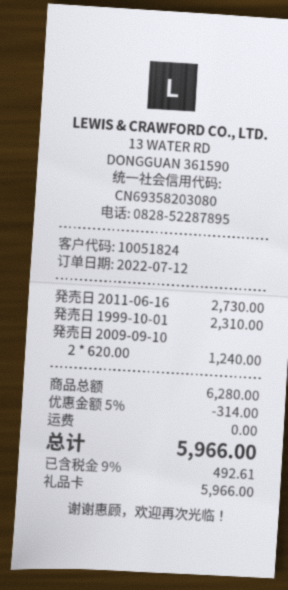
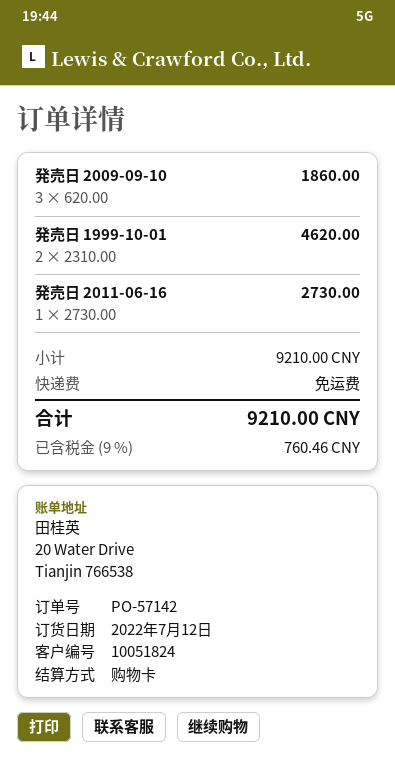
発売日 1999-10-01: 1 x 2310.00 = 2310.00 -> 2 x 2310.00 = 4620.00
発売日 2009-09-10: 2 x 620.00 = 1240.00 -> 3 x 620.00 = 1860.00
subtotal: 6280.00 -> 9210.00
discount: 5% = 314.00 -> none
tax: 9% = 492.61 -> 9% = 760.46
total: 5966.00 -> 9210.00

